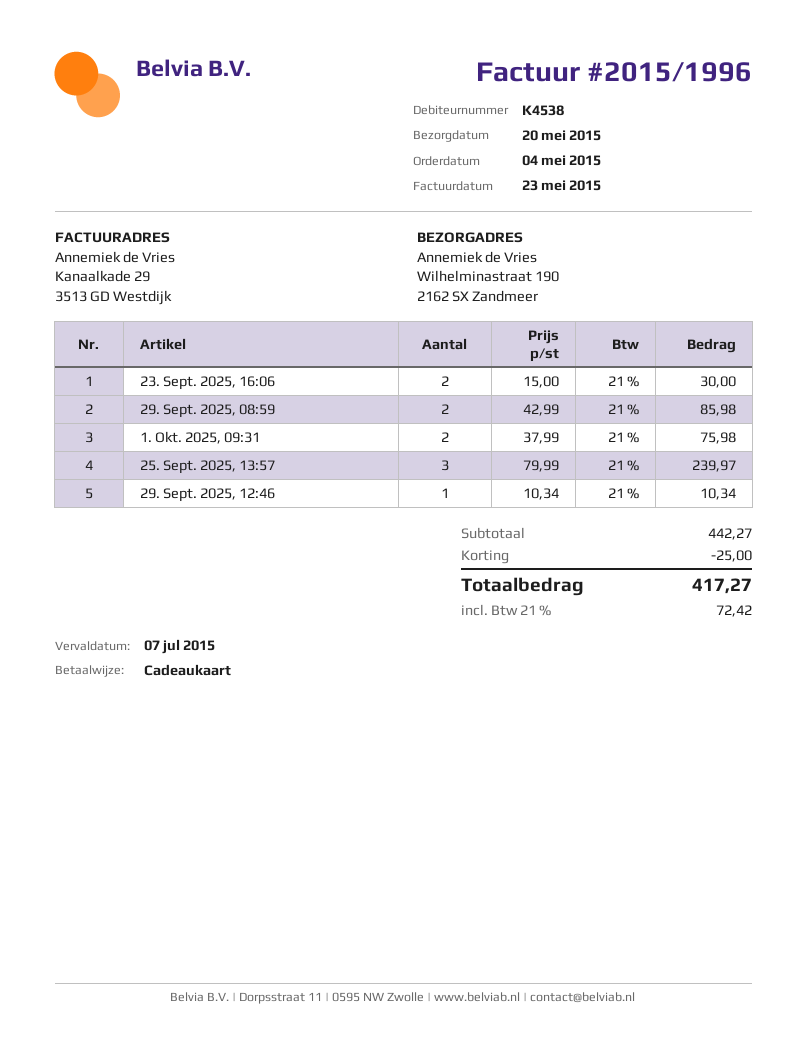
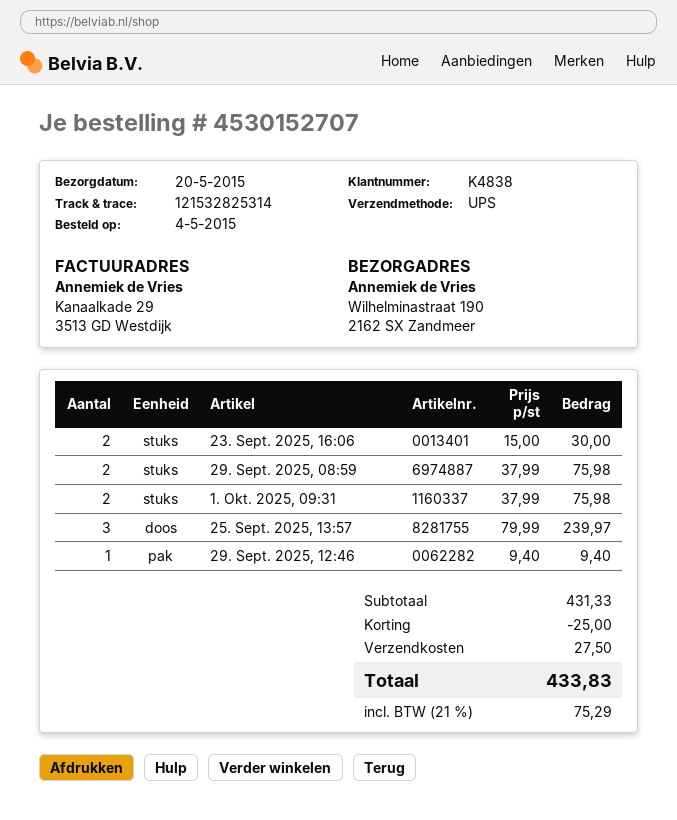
customer number: K4538 -> K4838
29. Sept. 2025, 08:59: 2 x 42.99 = 85.98 -> 2 x 37.99 = 75.98
29. Sept. 2025, 12:46: 1 x 10.34 = 10.34 -> 1 x 9.40 = 9.40
subtotal: 442.27 -> 431.33
shipping: none -> 27.50
tax: 21% = 72.42 -> 21% = 75.29
total: 417.27 -> 433.83

